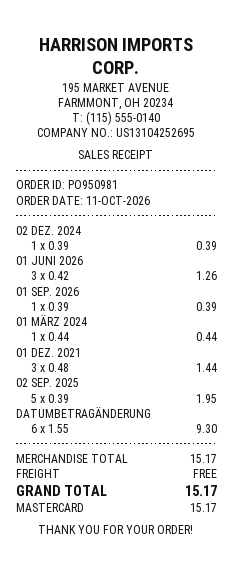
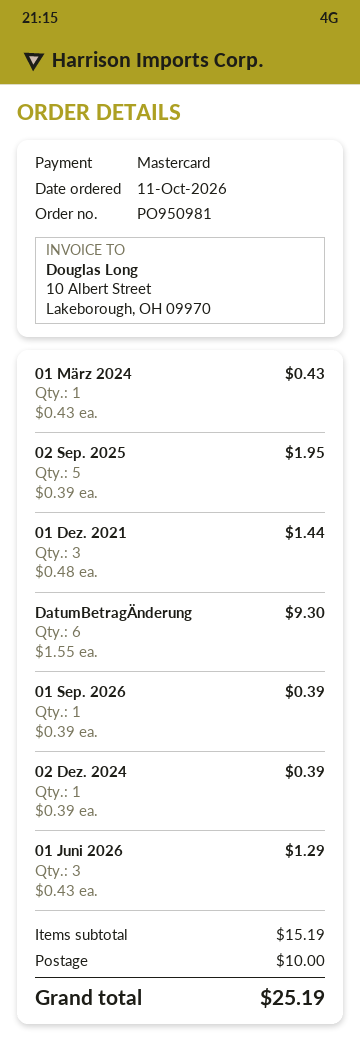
01 JUNI 2026: 3 x 0.42 = 1.26 -> 3 x 0.43 = 1.29
01 MÄRZ 2024: 1 x 0.44 = 0.44 -> 1 x 0.43 = 0.43
subtotal: 15.17 -> 15.19
shipping: 0.00 -> 10.00
total: 15.17 -> 25.19

